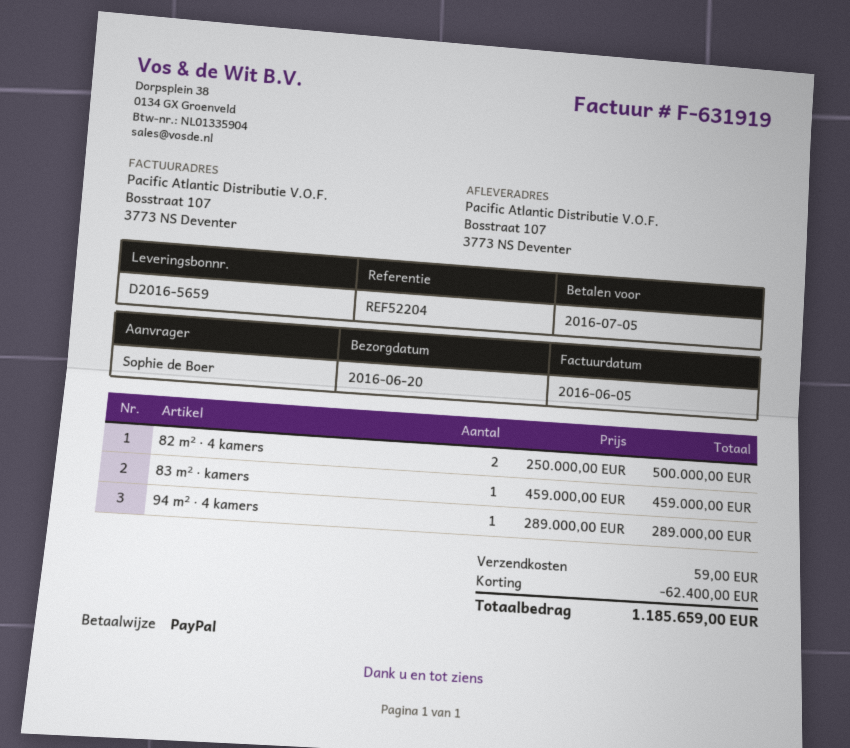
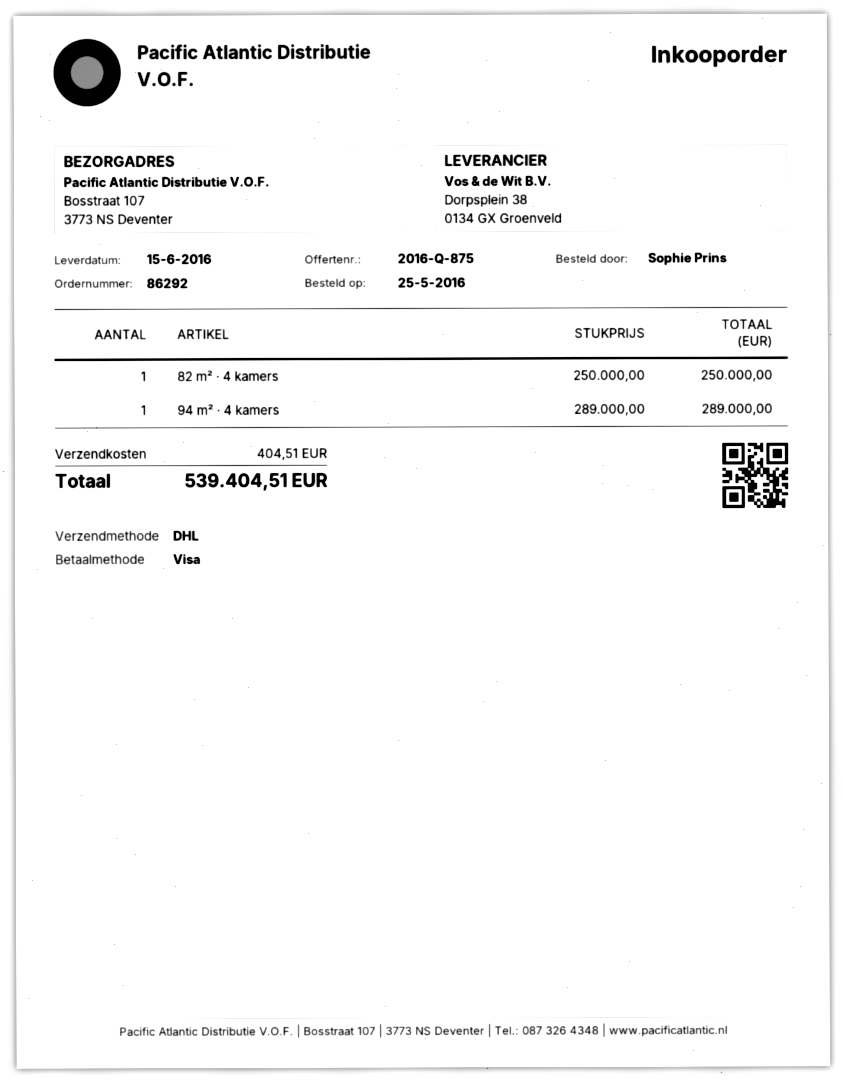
delivery date: 2016-06-20 -> 2016-06-15
ordered by: Sophie de Boer -> Sophie Prins
payment method: PayPal -> Visa
82 m² · 4 kamers: 2 x 250000.00 = 500000.00 -> 1 x 250000.00 = 250000.00
83 m² · kamers: 1 x 459000.00 = 459000.00 -> none
discount: 62400.00 -> none
shipping: 59.00 -> 404.51
total: 1185659.00 -> 539404.51

